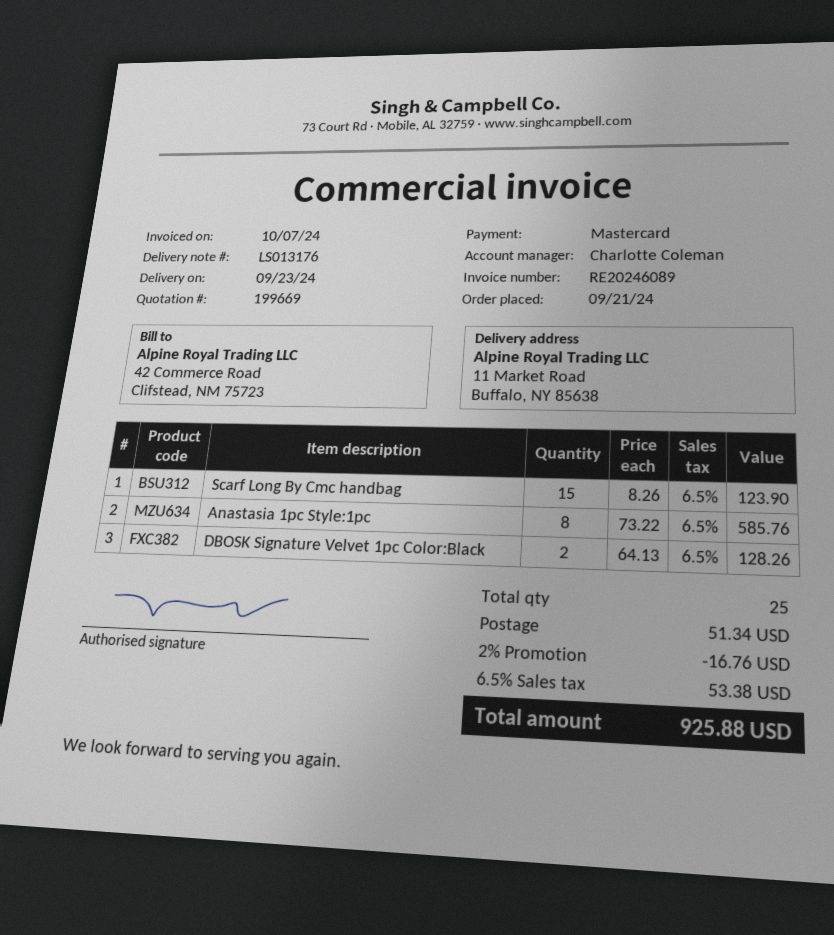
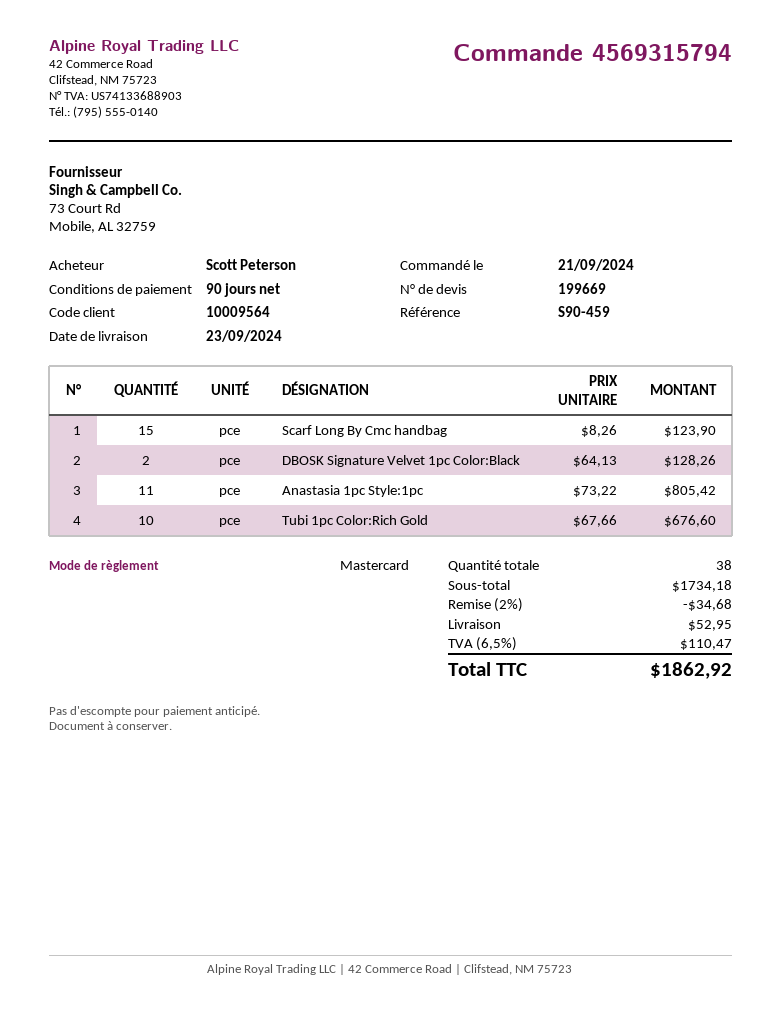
Anastasia 1pc Style:1pc: 8 x 73.22 = 585.76 -> 11 x 73.22 = 805.42
Tubi 1pc Color:Rich Gold: none -> 10 x 67.66 = 676.60
total quantity: 25 -> 38
discount: 2% = 16.76 -> 2% = 34.68
shipping: 51.34 -> 52.95
tax: 6.5% = 53.38 -> 6.5% = 110.47
total: 925.88 -> 1862.92

